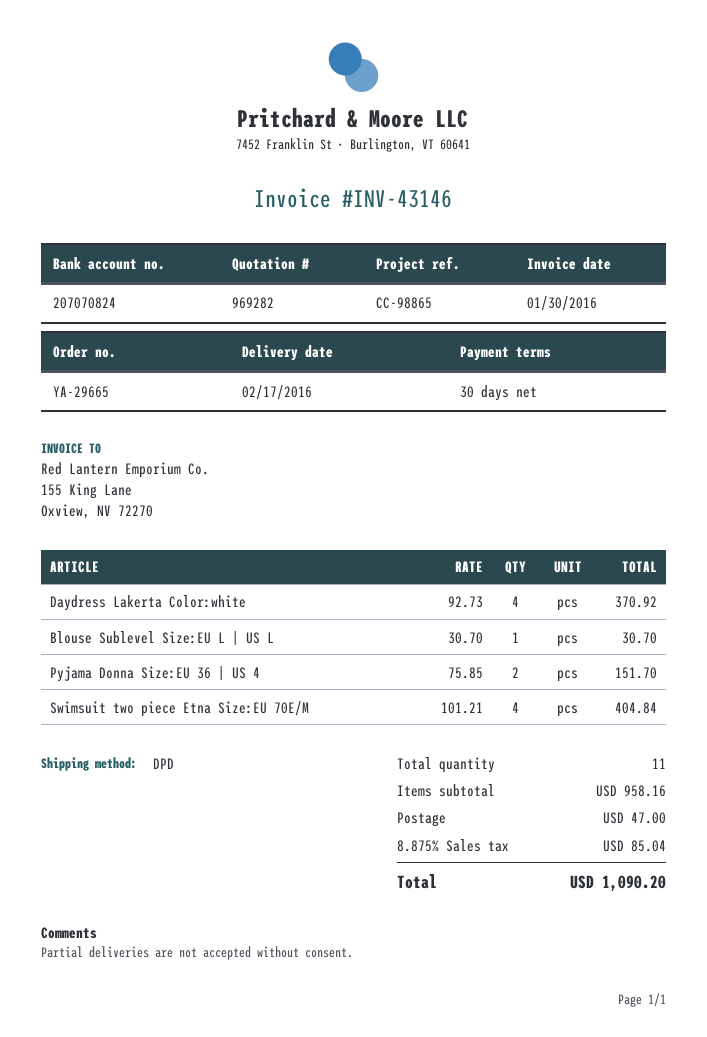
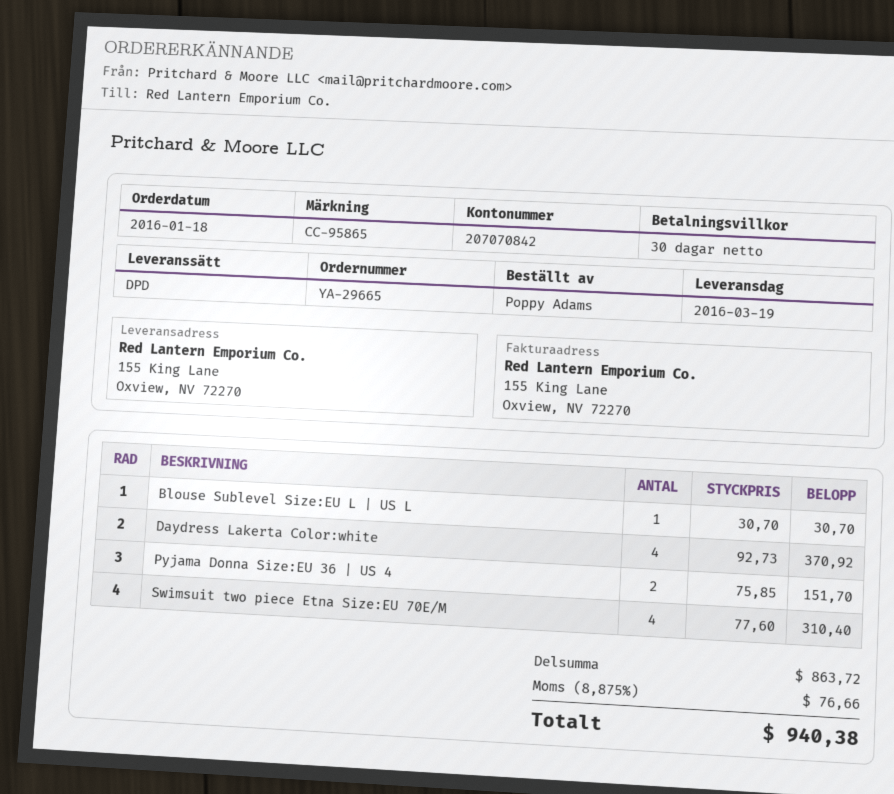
delivery date: 2016-02-17 -> 2016-03-19
reference: CC-98865 -> CC-95865
bank account: 207070824 -> 207070842
Swimsuit two piece Etna Size:EU 70E/M: 4 x 101.21 = 404.84 -> 4 x 77.60 = 310.40
subtotal: 958.16 -> 863.72
shipping: 47.00 -> none
tax: 8.875% = 85.04 -> 8.875% = 76.66
total: 1090.20 -> 940.38

